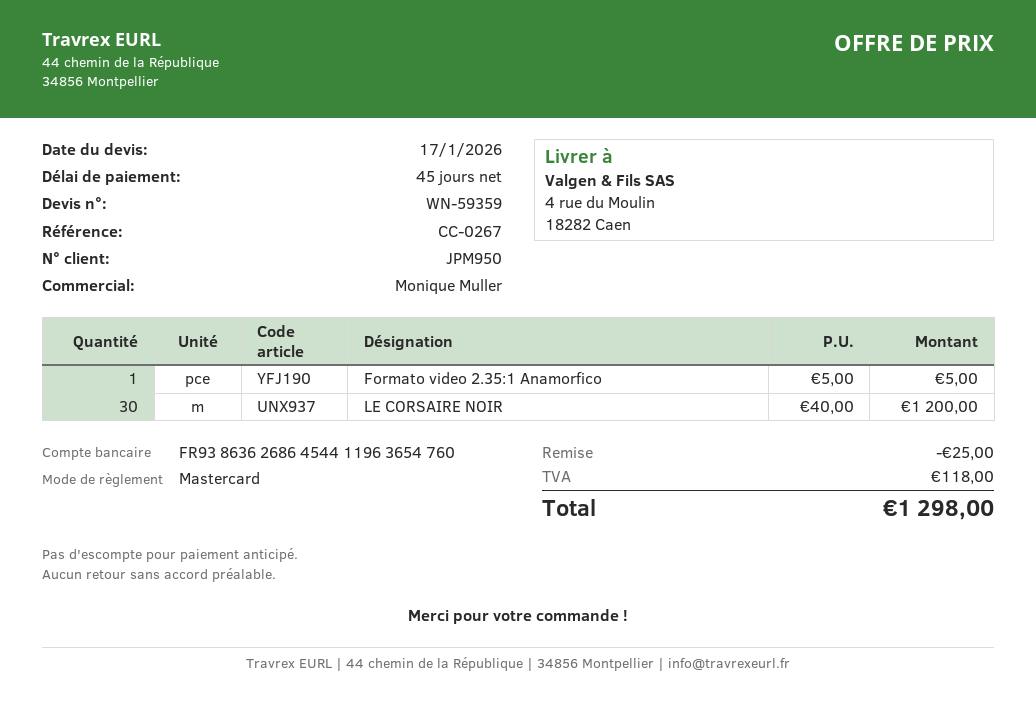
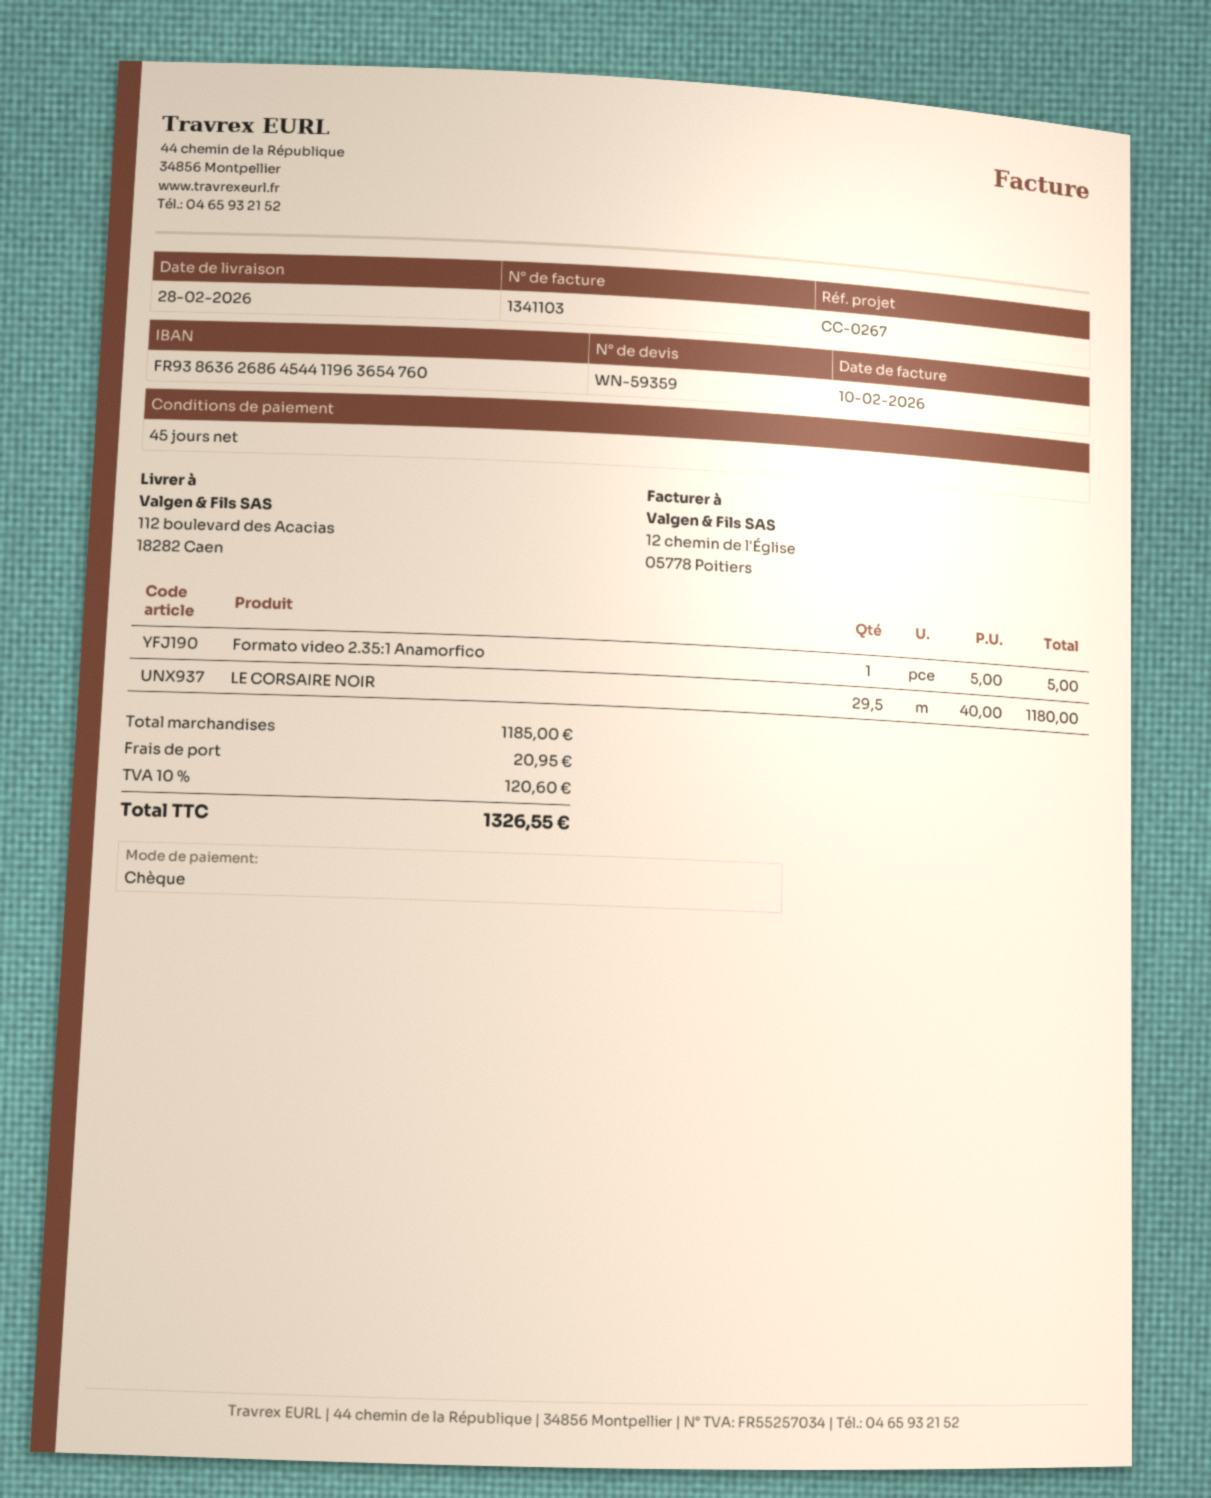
payment method: Mastercard -> cheque
ship to: 4 rue du Moulin, 18282 Caen -> 112 boulevard des Acacias, 18282 Caen
LE CORSAIRE NOIR: 30 x 40.00 = 1200.00 -> 29.5 x 40.00 = 1180.00
discount: 25.00 -> none
shipping: none -> 20.95
tax: 118.00 -> 120.60
total: 1298.00 -> 1326.55

